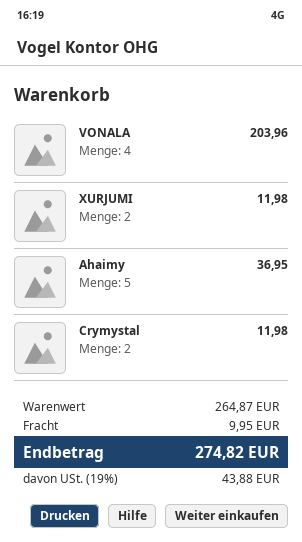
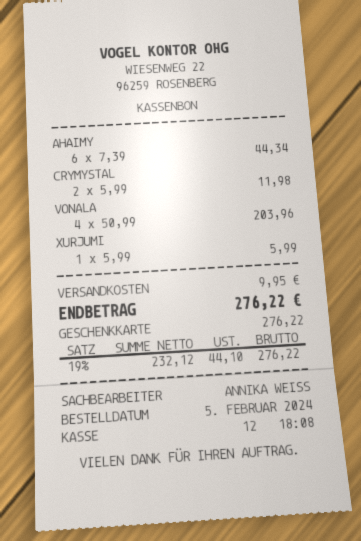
XURJUMI: 2 for 11.98 -> 1 for 5.99
Ahaimy: 5 for 36.95 -> 6 for 44.34
tax: 19% = 43.88 -> 19% = 44.10
total: 274.82 -> 276.22

